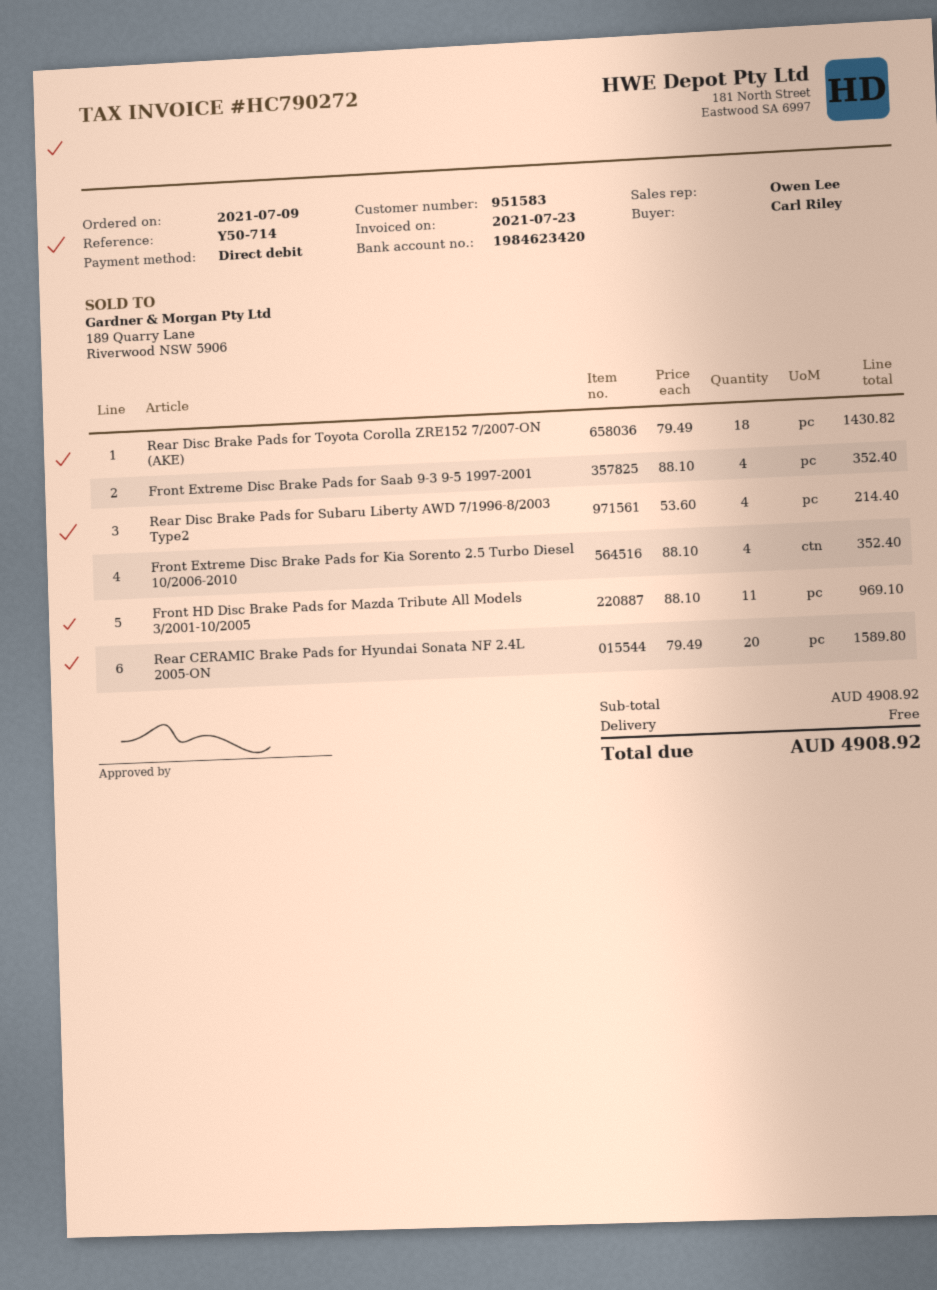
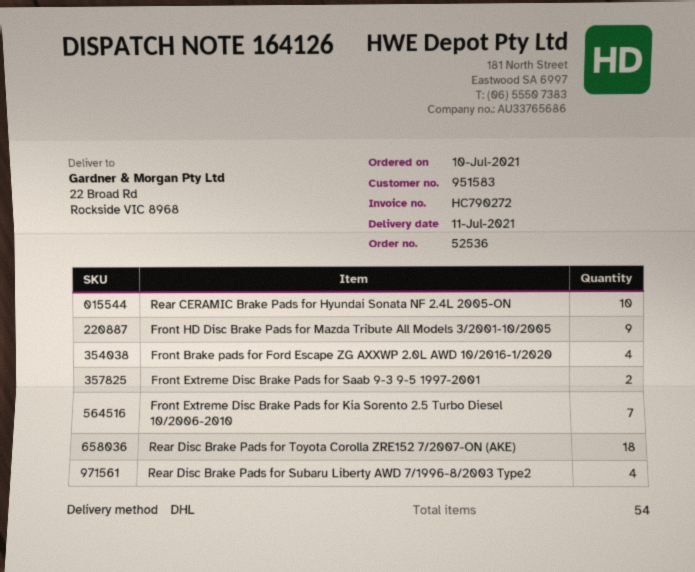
order date: 2021-07-09 -> 2021-07-10
Front Extreme Disc Brake Pads for Saab 9-3 9-5 1997-2001: 4 -> 2
Front Extreme Disc Brake Pads for Kia Sorento 2.5 Turbo Diesel 10/2006-2010: 4 -> 7
Front HD Disc Brake Pads for Mazda Tribute All Models 3/2001-10/2005: 11 -> 9
Rear CERAMIC Brake Pads for Hyundai Sonata NF 2.4L 2005-ON: 20 -> 10
Front Brake pads for Ford Escape ZG AXXWP 2.0L AWD 10/2016-1/2020: none -> 4

